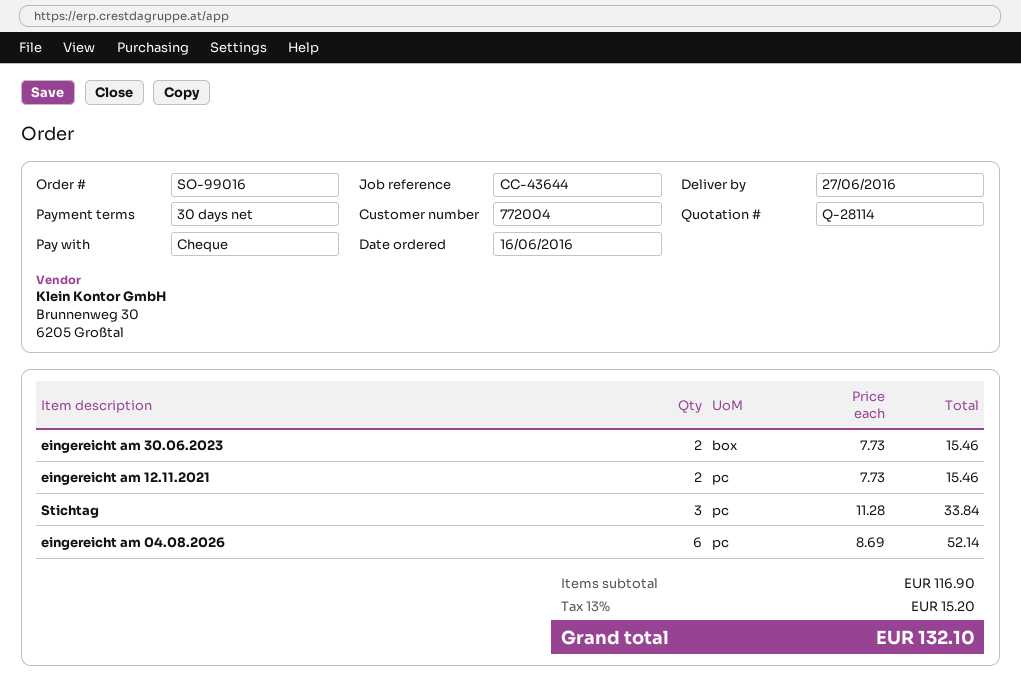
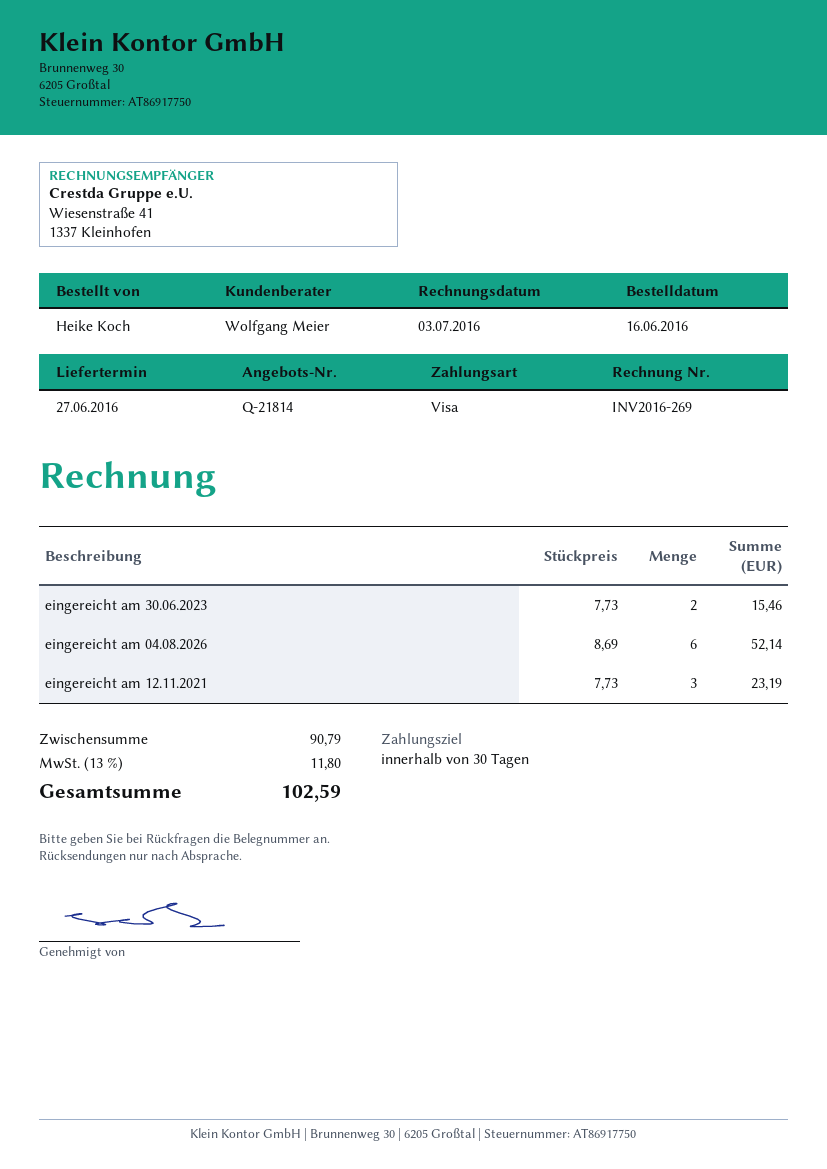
quote number: Q-28114 -> Q-21814
payment method: cheque -> Visa
eingereicht am 12.11.2021: 2 x 7.73 = 15.46 -> 3 x 7.73 = 23.19
Stichtag: 3 x 11.28 = 33.84 -> none
subtotal: 116.90 -> 90.79
tax: 13% = 15.20 -> 13% = 11.80
total: 132.10 -> 102.59

